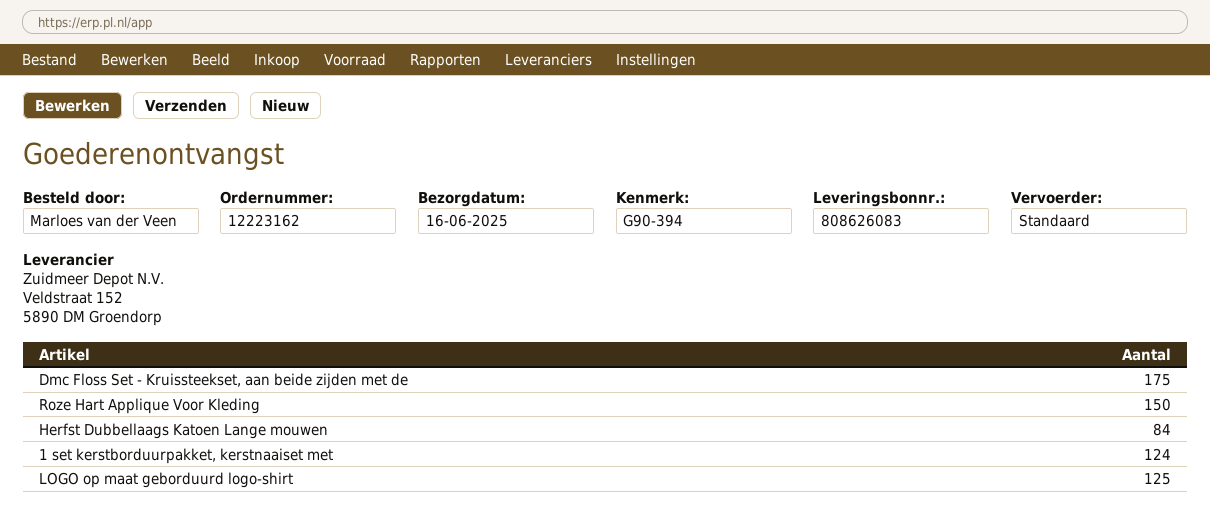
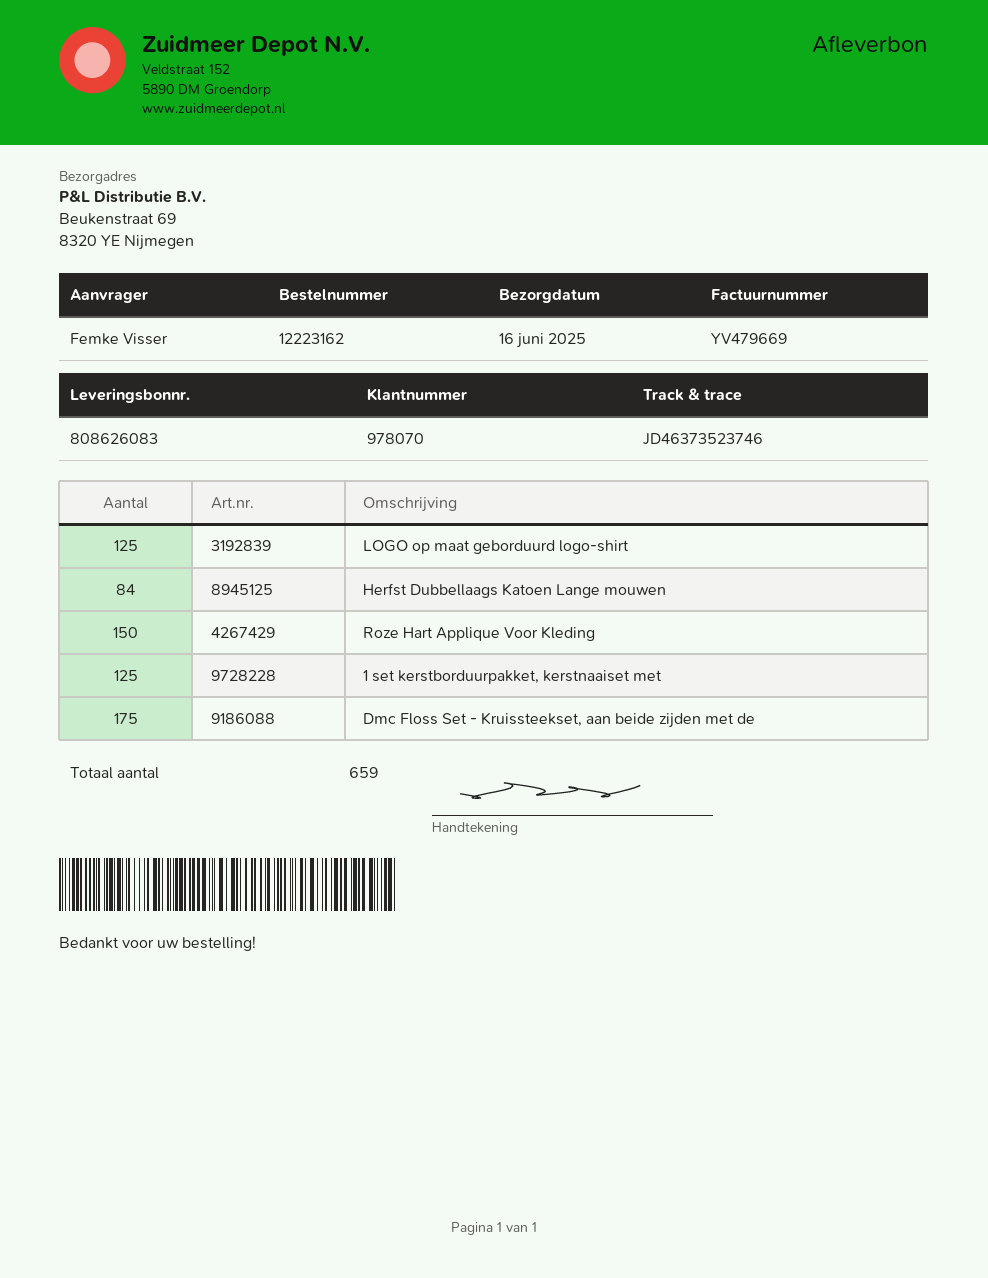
ordered by: Marloes van der Veen -> Femke Visser
1 set kerstborduurpakket, kerstnaaiset met: 124 -> 125

